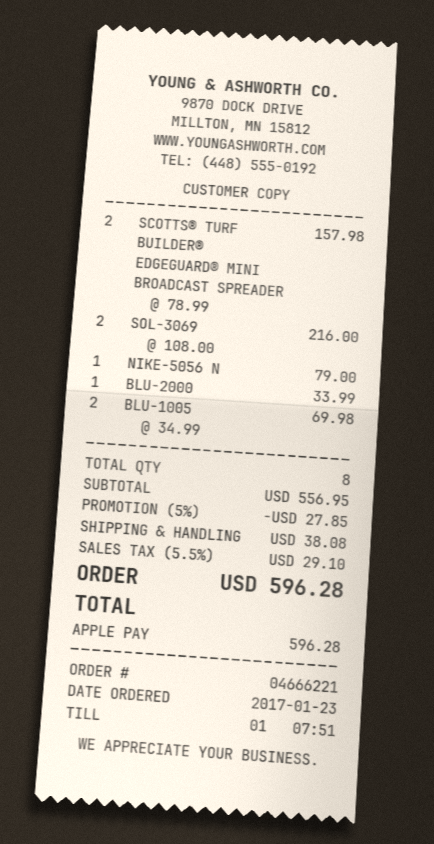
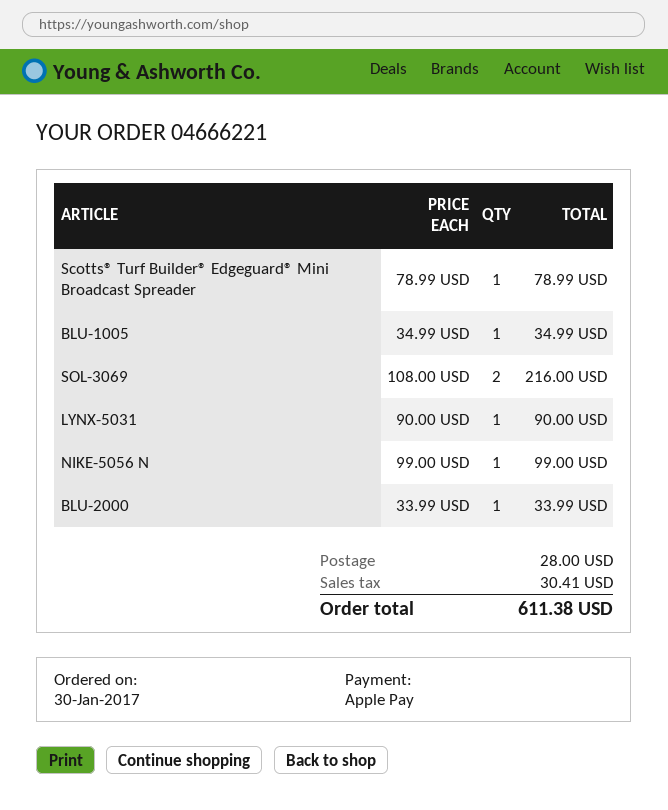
order date: 2017-01-23 -> 2017-01-30
SCOTTS® TURF BUILDER® EDGEGUARD® MINI BROADCAST SPREADER: 2 x 78.99 = 157.98 -> 1 x 78.99 = 78.99
NIKE-5056 N: 1 x 79.00 = 79.00 -> 1 x 99.00 = 99.00
BLU-1005: 2 x 34.99 = 69.98 -> 1 x 34.99 = 34.99
LYNX-5031: none -> 1 x 90.00 = 90.00
discount: 5% = 27.85 -> none
shipping: 38.08 -> 28.00
tax: 29.10 -> 30.41
total: 596.28 -> 611.38

